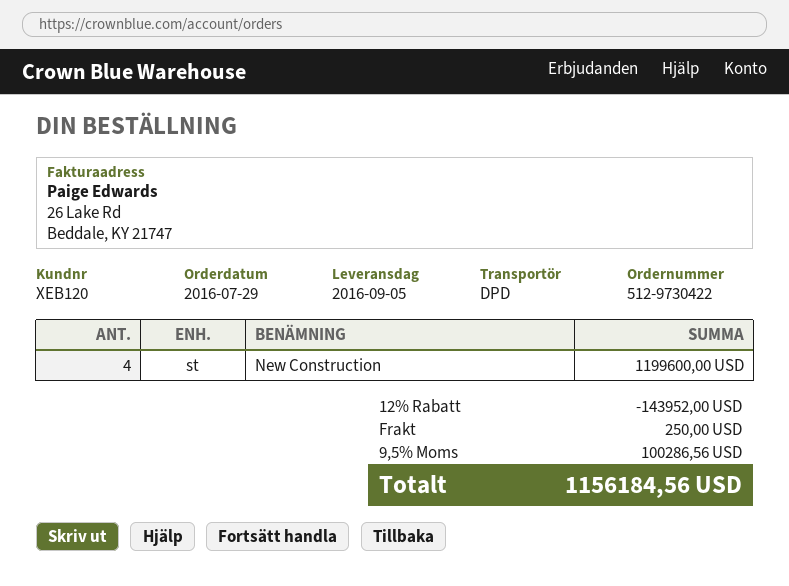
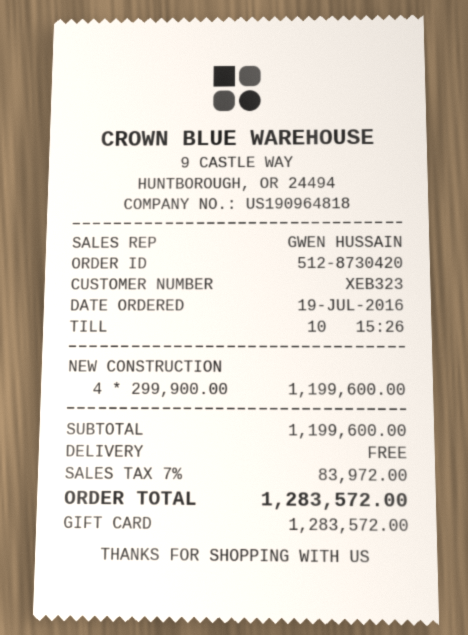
order number: 512-9730422 -> 512-8730420
order date: 2016-07-29 -> 2016-07-19
customer number: XEB120 -> XEB323
discount: 12% = 143952.00 -> none
shipping: 250.00 -> 0.00
tax: 9.5% = 100286.56 -> 7% = 83972.00
total: 1156184.56 -> 1283572.00

